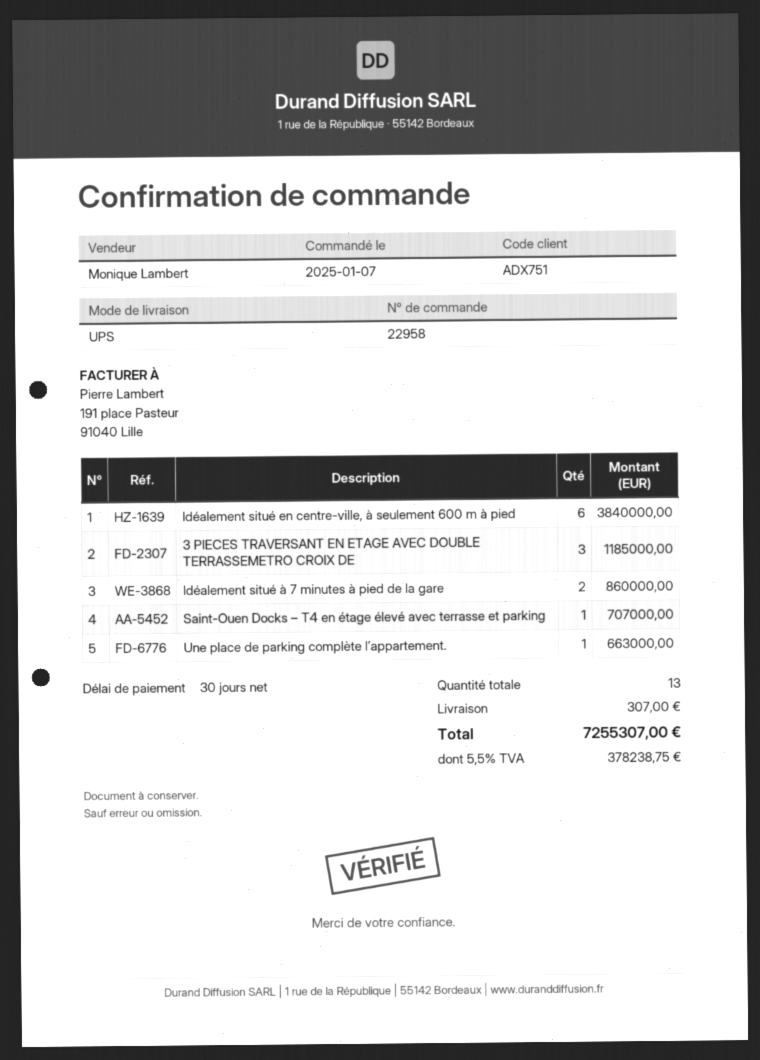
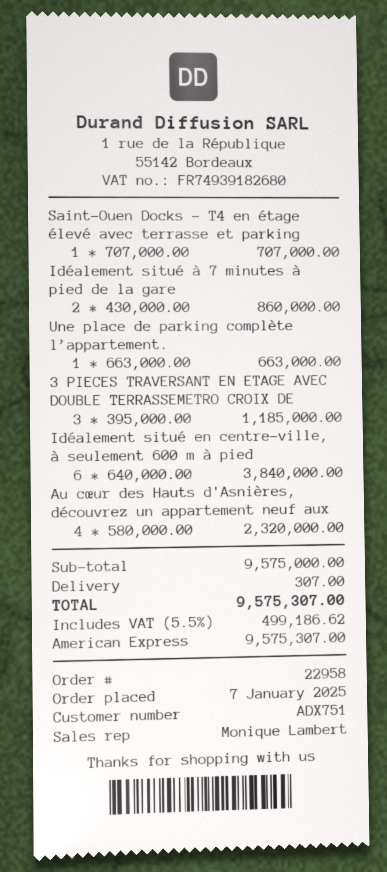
Au cœur des Hauts d'Asnières, découvrez un appartement neuf aux: none -> 4 for 2320000.00
tax: 5.5% = 378238.75 -> 5.5% = 499186.62
total: 7255307.00 -> 9575307.00

